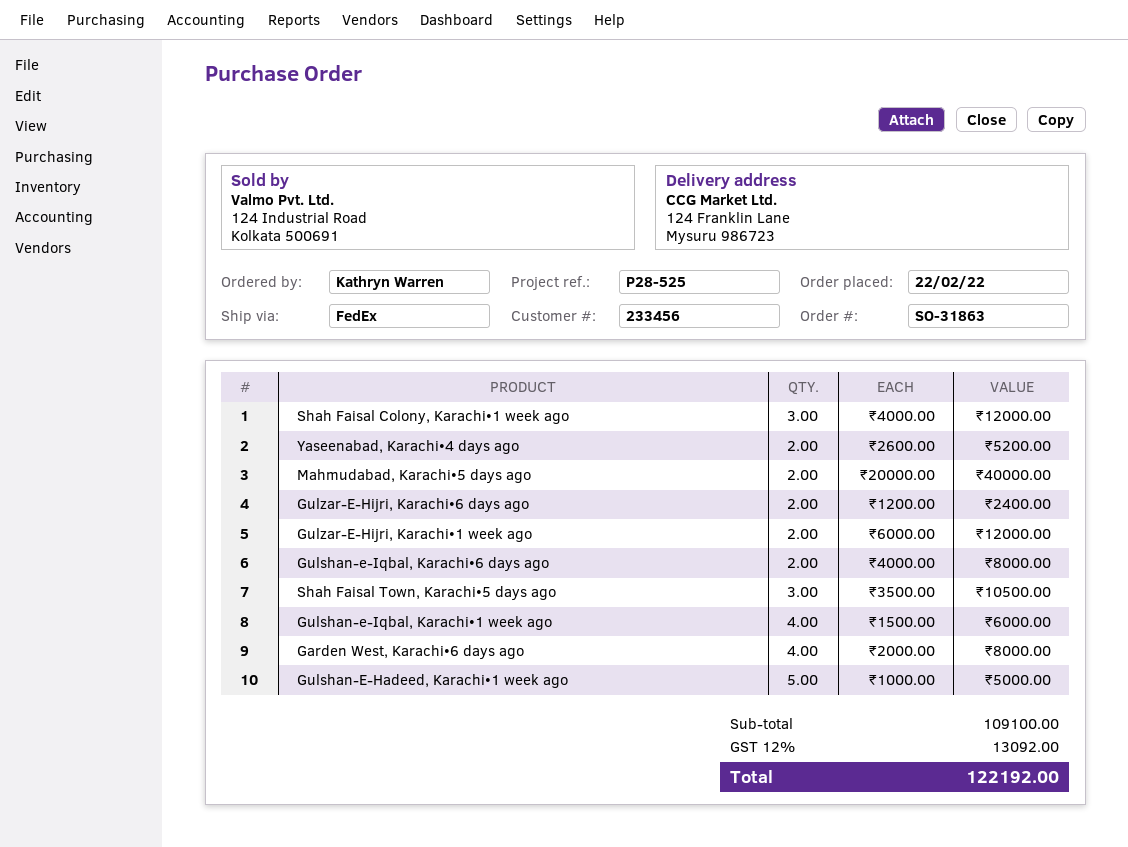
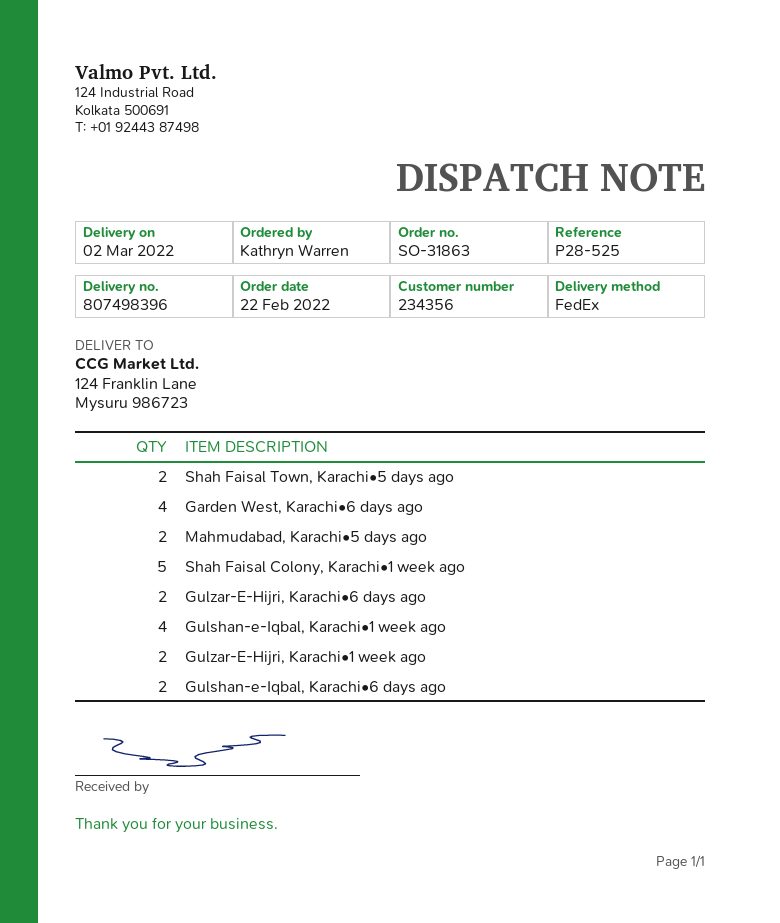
customer number: 233456 -> 234356
Shah Faisal Colony, Karachi•1 week ago: 3 -> 5
Yaseenabad, Karachi•4 days ago: 2 -> none
Shah Faisal Town, Karachi•5 days ago: 3 -> 2
Gulshan-E-Hadeed, Karachi•1 week ago: 5 -> none

